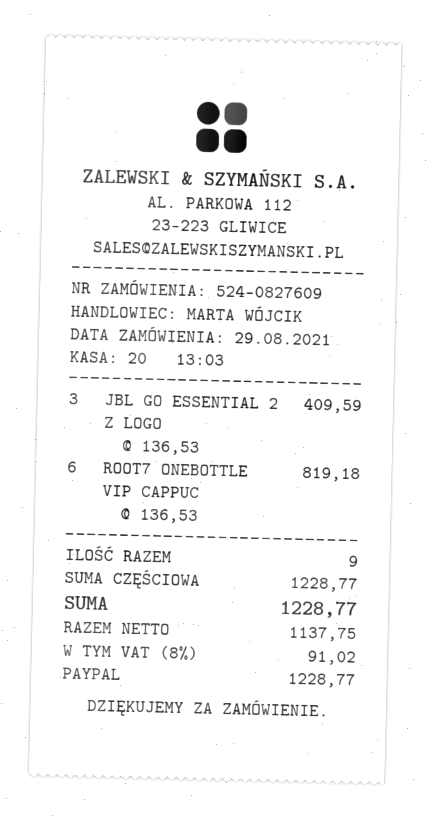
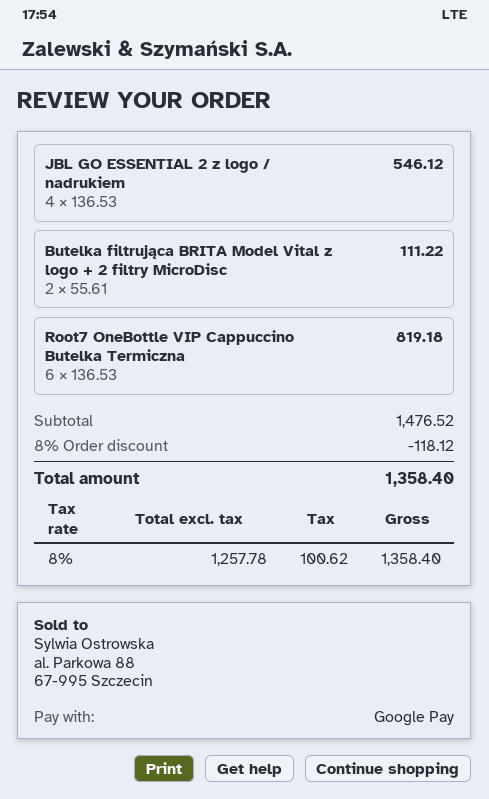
payment method: PayPal -> Google Pay
JBL GO ESSENTIAL 2 Z LOGO: 3 x 136.53 = 409.59 -> 4 x 136.53 = 546.12
Butelka filtrująca BRITA Model Vital z logo + 2 filtry MicroDisc: none -> 2 x 55.61 = 111.22
subtotal: 1228.77 -> 1476.52
discount: none -> 8% = 118.12
net: 1137.75 -> 1257.78
tax: 8% = 91.02 -> 8% = 100.62
total: 1228.77 -> 1358.40

